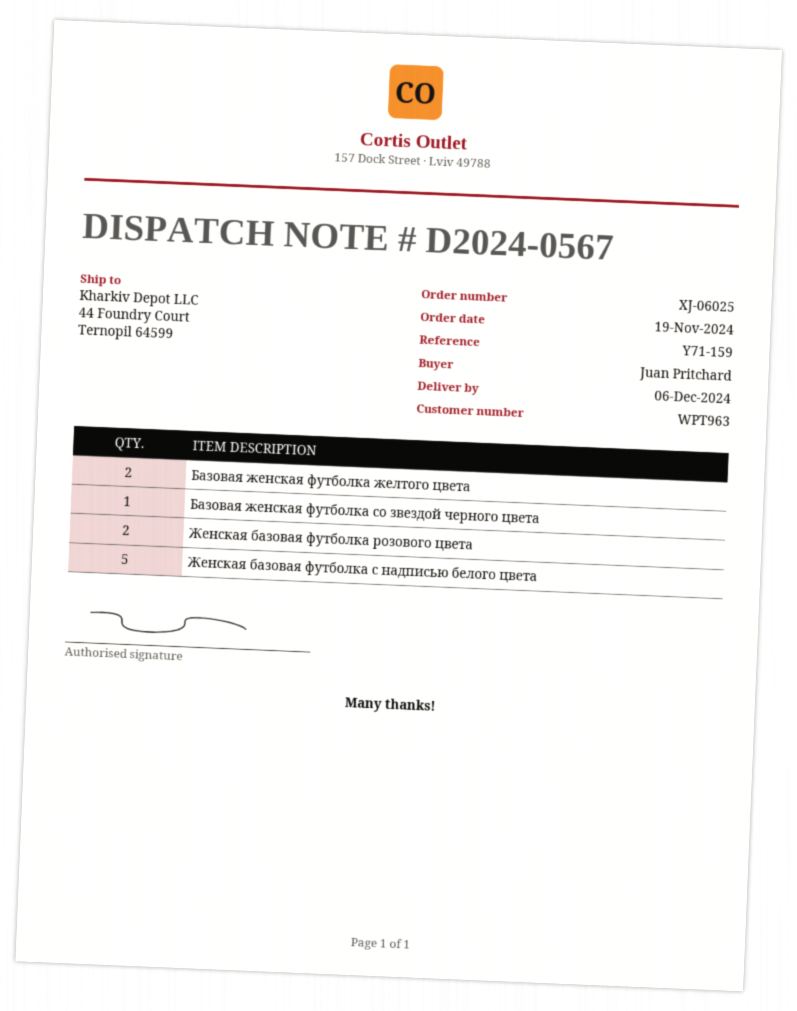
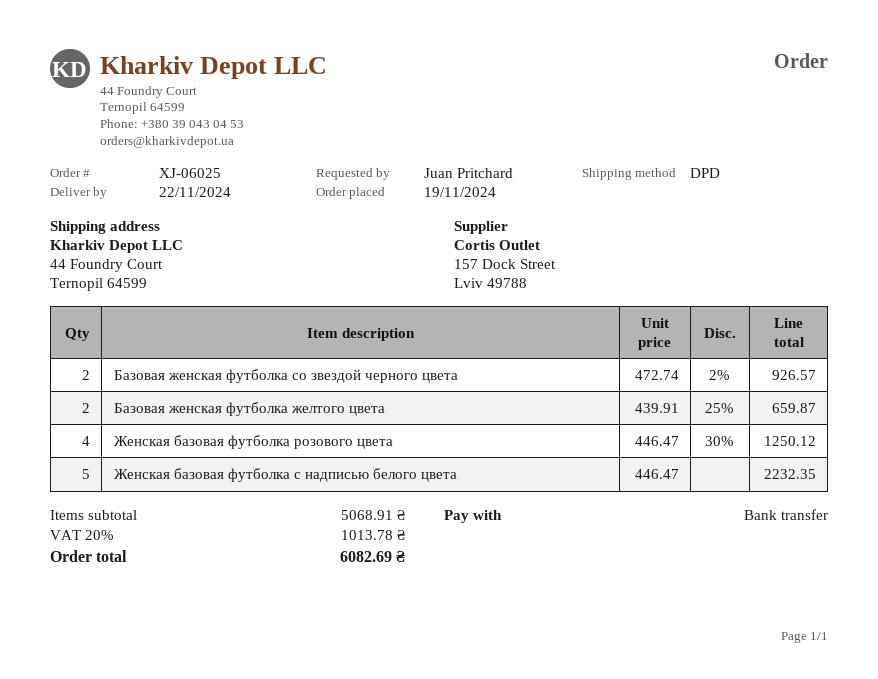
delivery date: 2024-12-06 -> 2024-11-22
Базовая женская футболка со звездой черного цвета: 1 -> 2
Женская базовая футболка розового цвета: 2 -> 4

